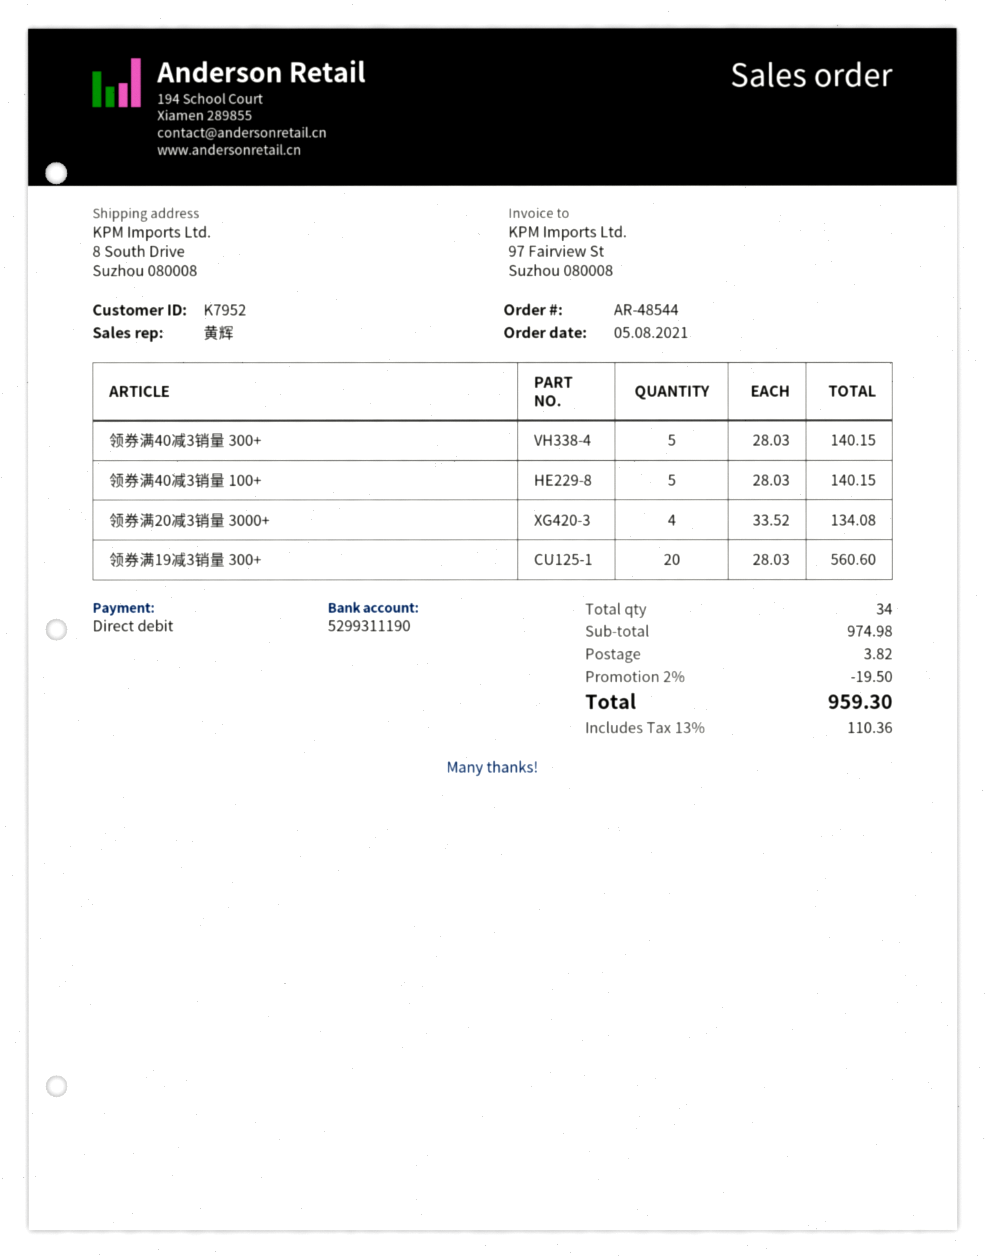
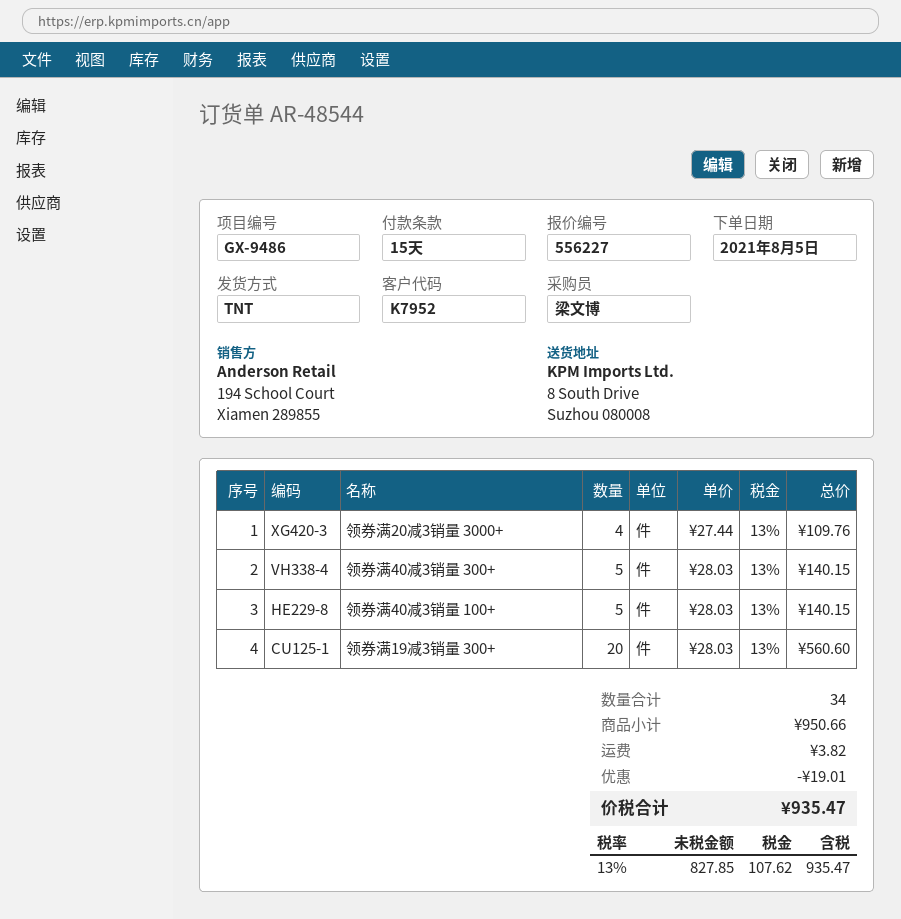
领券满20减3销量 3000+: 4 x 33.52 = 134.08 -> 4 x 27.44 = 109.76
subtotal: 974.98 -> 950.66
discount: 19.50 -> 19.01
tax: 13% = 110.36 -> 13% = 107.62
total: 959.30 -> 935.47

